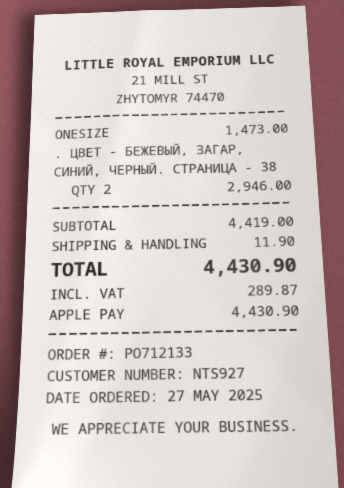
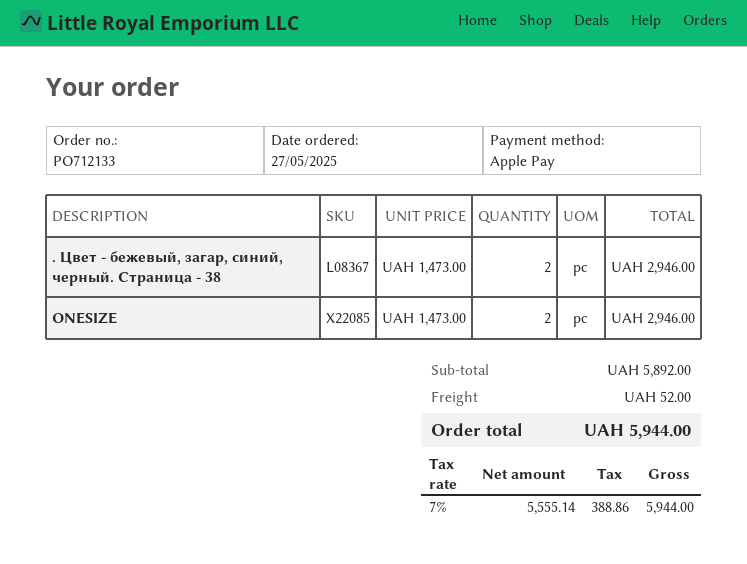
ONESIZE: 1 for 1473.00 -> 2 for 2946.00
subtotal: 4419.00 -> 5892.00
shipping: 11.90 -> 52.00
tax: 289.87 -> 388.86
total: 4430.90 -> 5944.00

